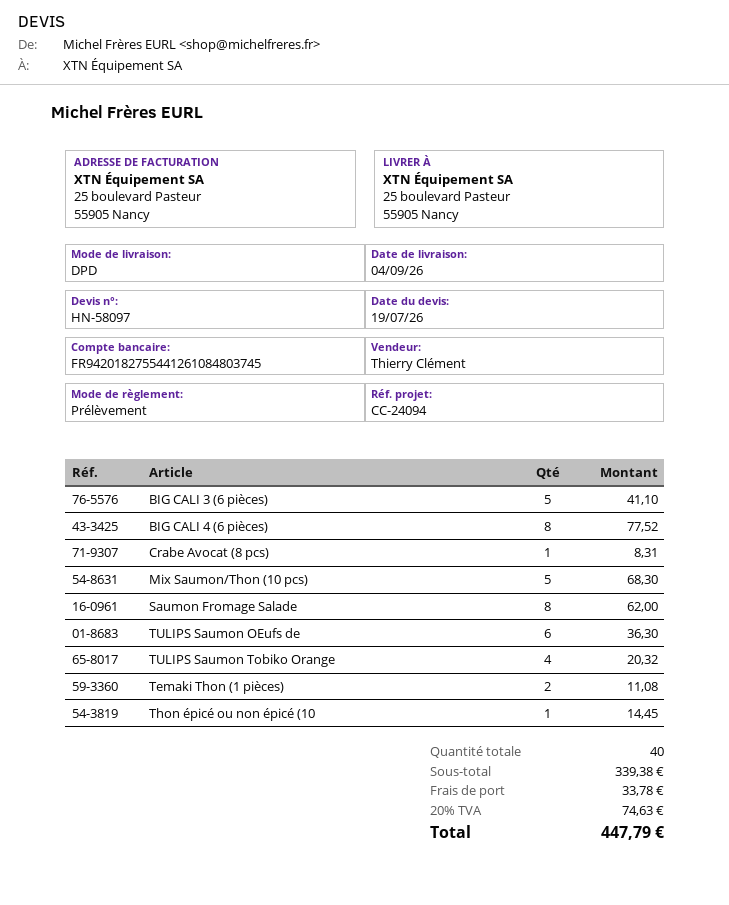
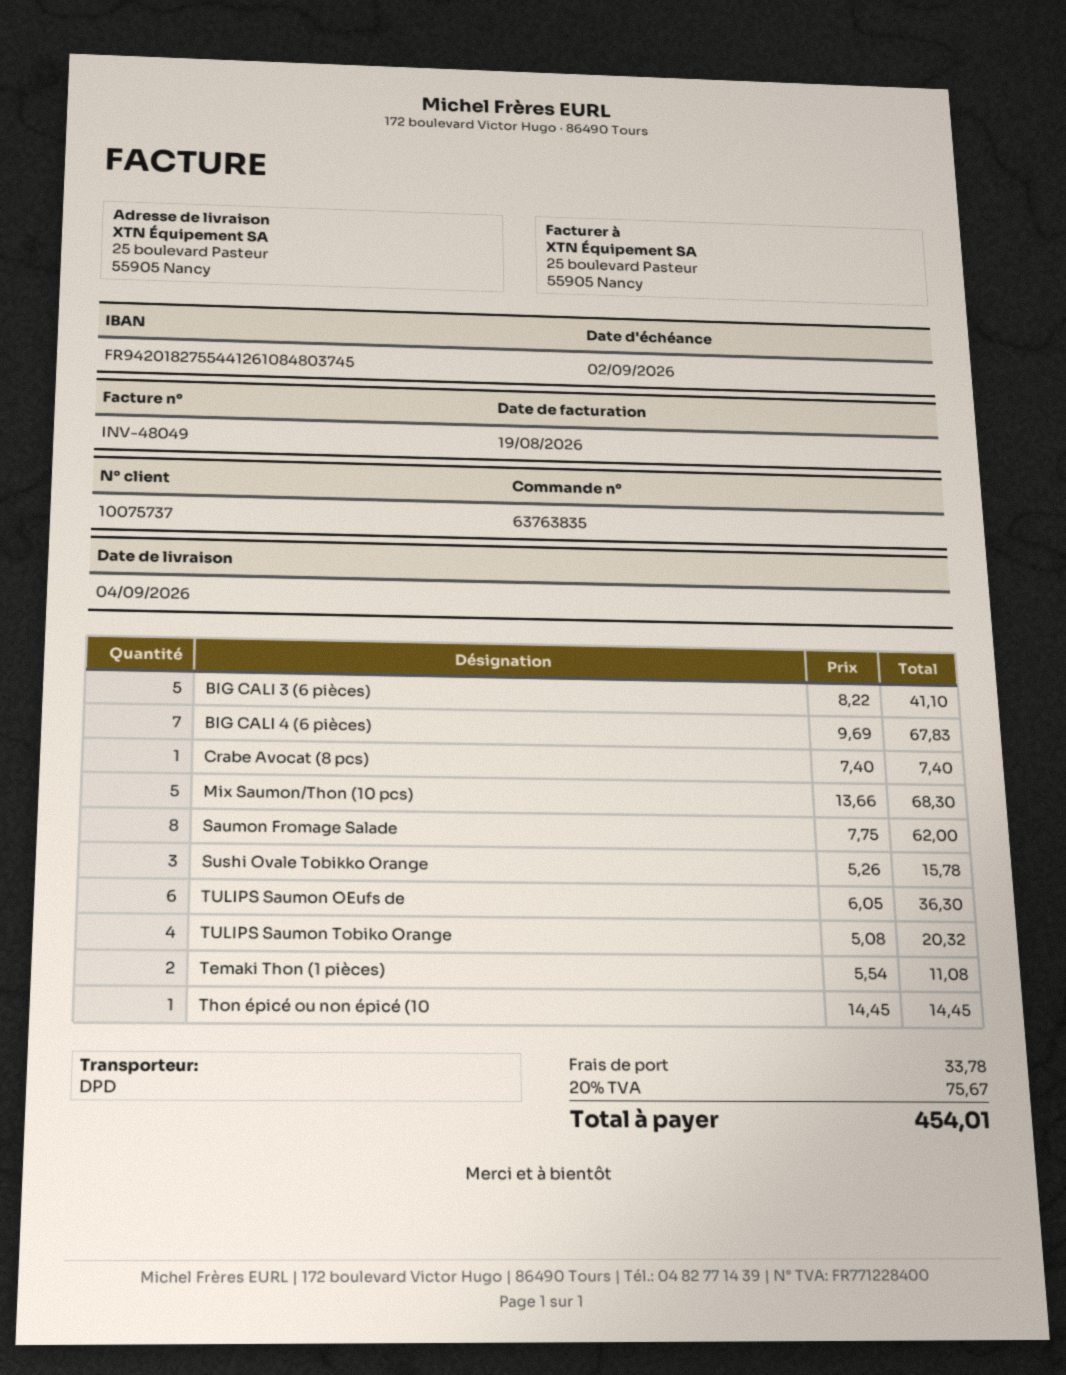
BIG CALI 4 (6 pièces): 8 for 77.52 -> 7 for 67.83
Crabe Avocat (8 pcs): 1 for 8.31 -> 1 for 7.40
Sushi Ovale Tobikko Orange: none -> 3 for 15.78
tax: 20% = 74.63 -> 20% = 75.67
total: 447.79 -> 454.01

